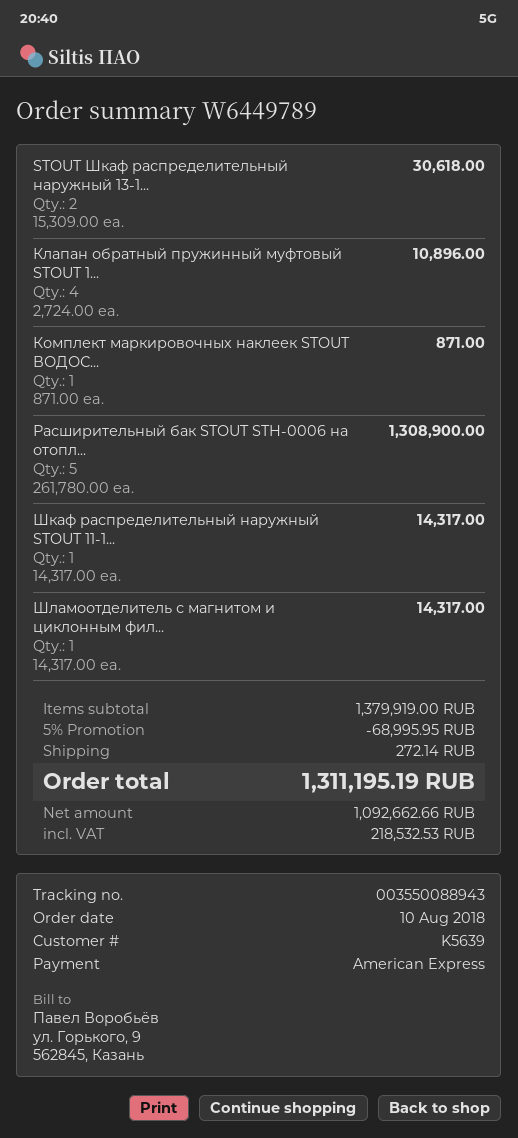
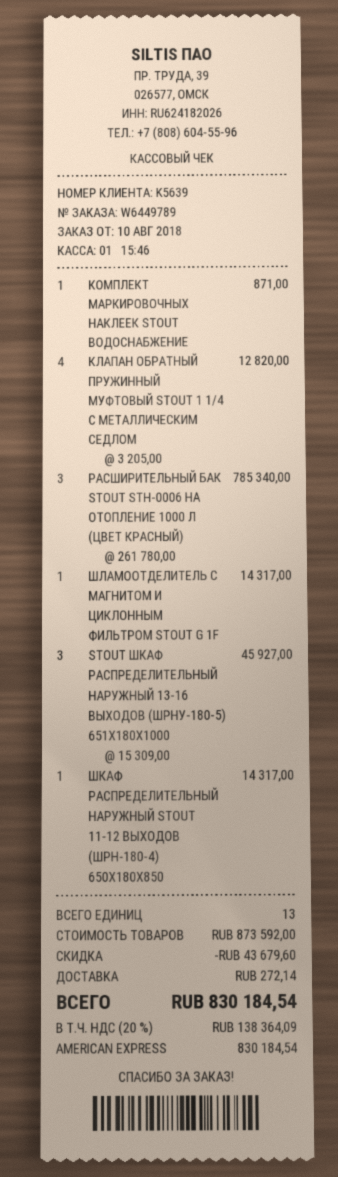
STOUT Шкаф распределительный наружный 13-1...: 2 x 15309.00 = 30618.00 -> 3 x 15309.00 = 45927.00
Клапан обратный пружинный муфтовый STOUT 1...: 4 x 2724.00 = 10896.00 -> 4 x 3205.00 = 12820.00
Расширительный бак STOUT STH-0006 на отопл...: 5 x 261780.00 = 1308900.00 -> 3 x 261780.00 = 785340.00
subtotal: 1379919.00 -> 873592.00
discount: 68995.95 -> 43679.60
tax: 218532.53 -> 138364.09
total: 1311195.19 -> 830184.54

